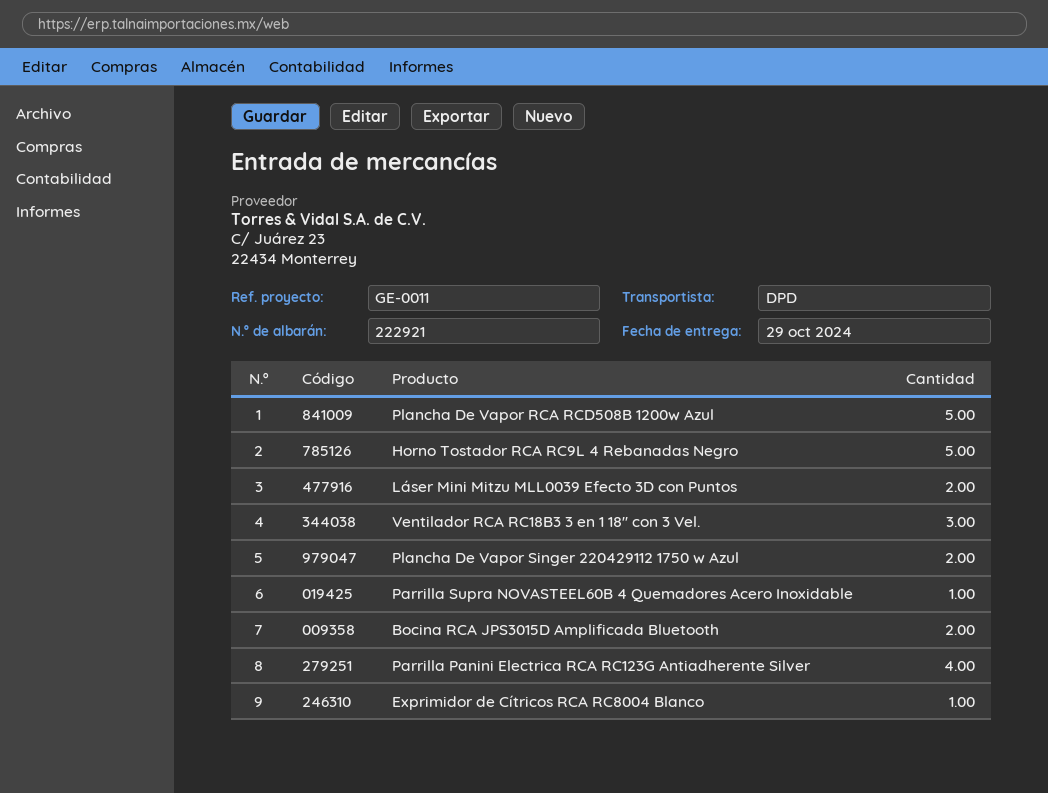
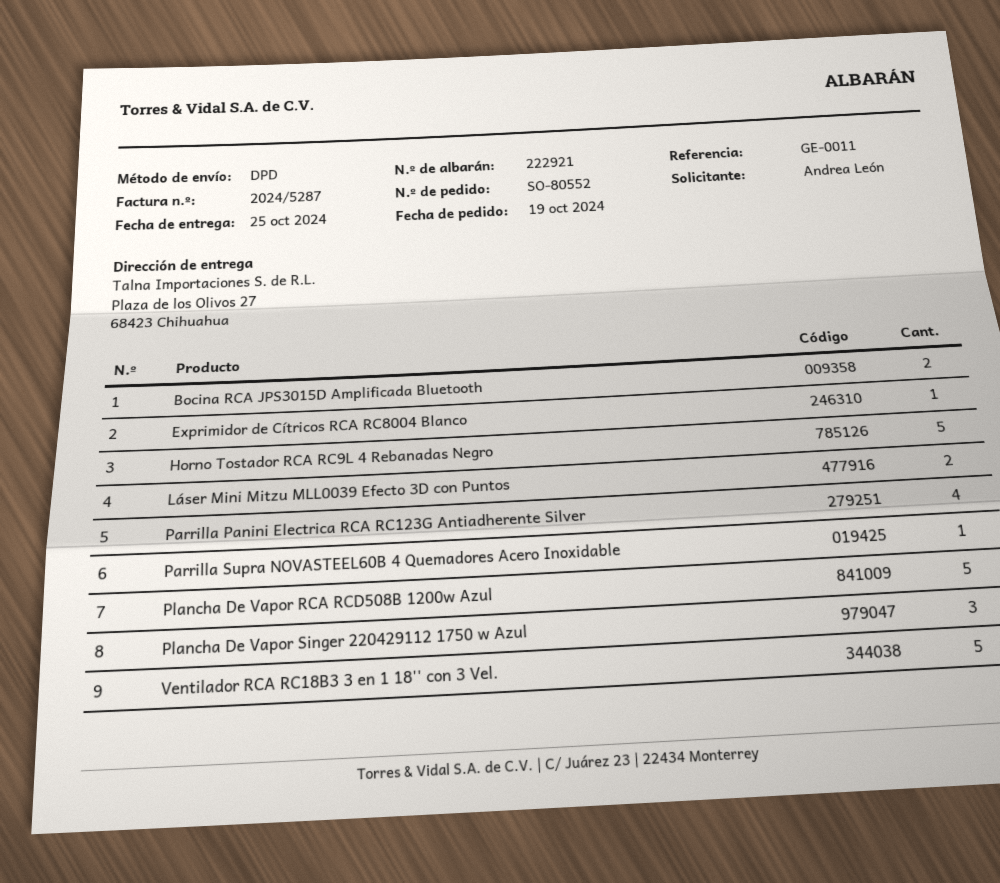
delivery date: 2024-10-29 -> 2024-10-25
Ventilador RCA RC18B3 3 en 1 18'' con 3 Vel.: 3 -> 5
Plancha De Vapor Singer 220429112 1750 w Azul: 2 -> 3

